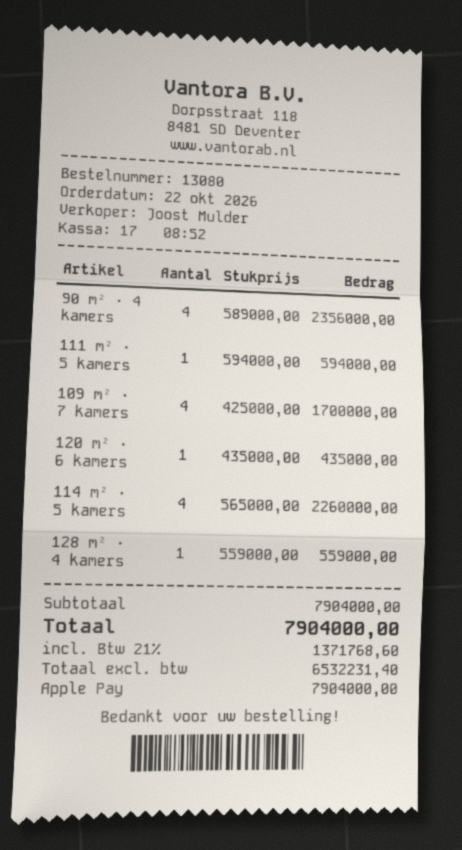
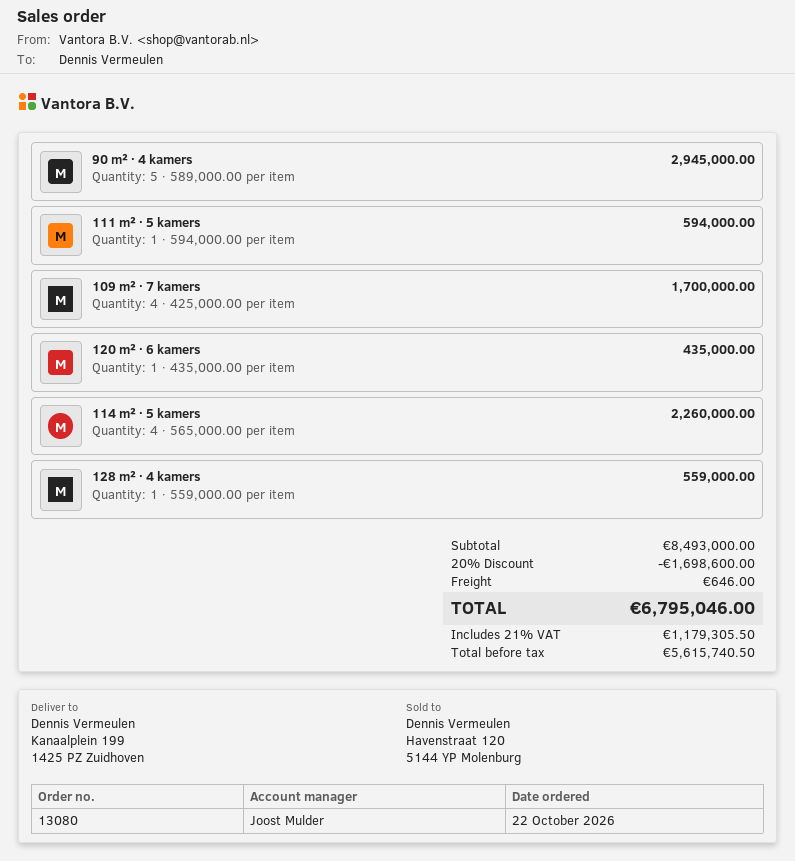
90 m² · 4 kamers: 4 x 589000.00 = 2356000.00 -> 5 x 589000.00 = 2945000.00
subtotal: 7904000.00 -> 8493000.00
discount: none -> 20% = 1698600.00
shipping: none -> 646.00
net: 6532231.40 -> 5615740.50
tax: 21% = 1371768.60 -> 21% = 1179305.50
total: 7904000.00 -> 6795046.00

